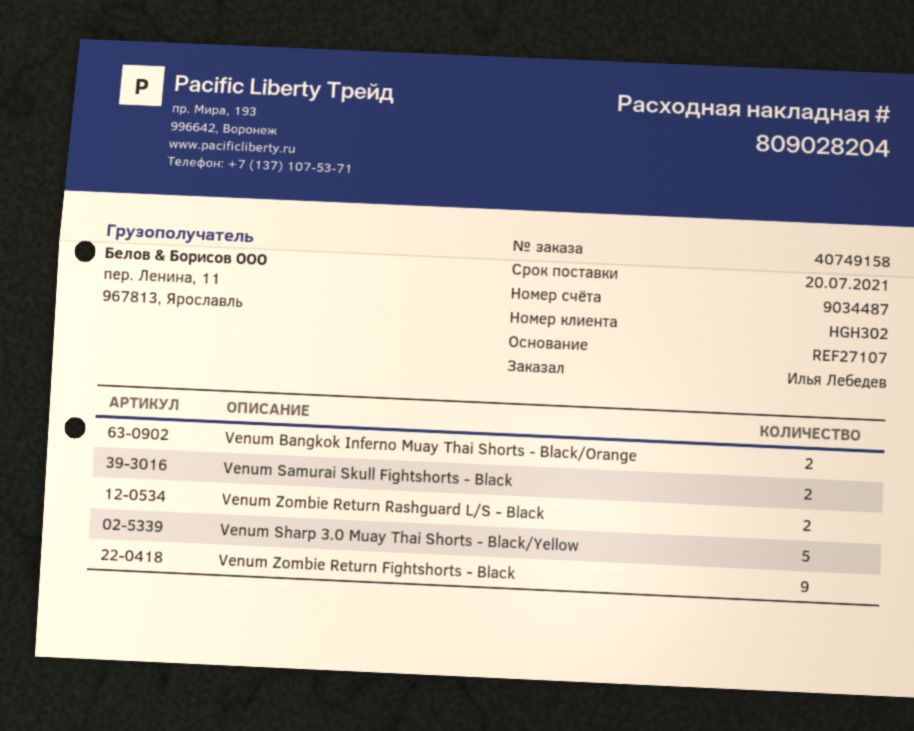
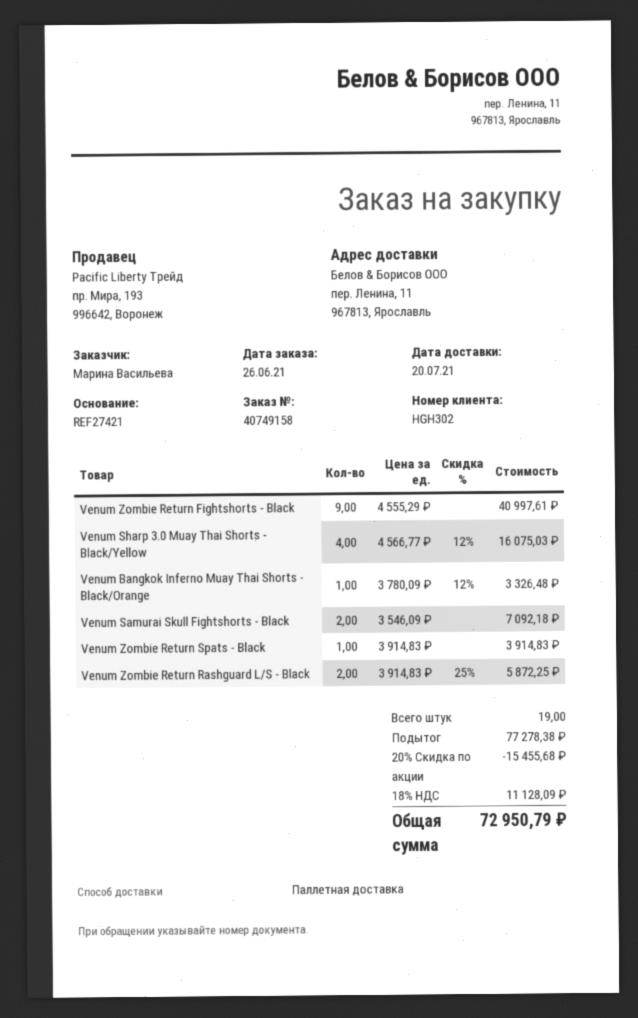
reference: REF27107 -> REF27421
ordered by: Илья Лебедев -> Марина Васильева
Venum Bangkok Inferno Muay Thai Shorts - Black/Orange: 2 -> 1
Venum Sharp 3.0 Muay Thai Shorts - Black/Yellow: 5 -> 4
Venum Zombie Return Spats - Black: none -> 1

